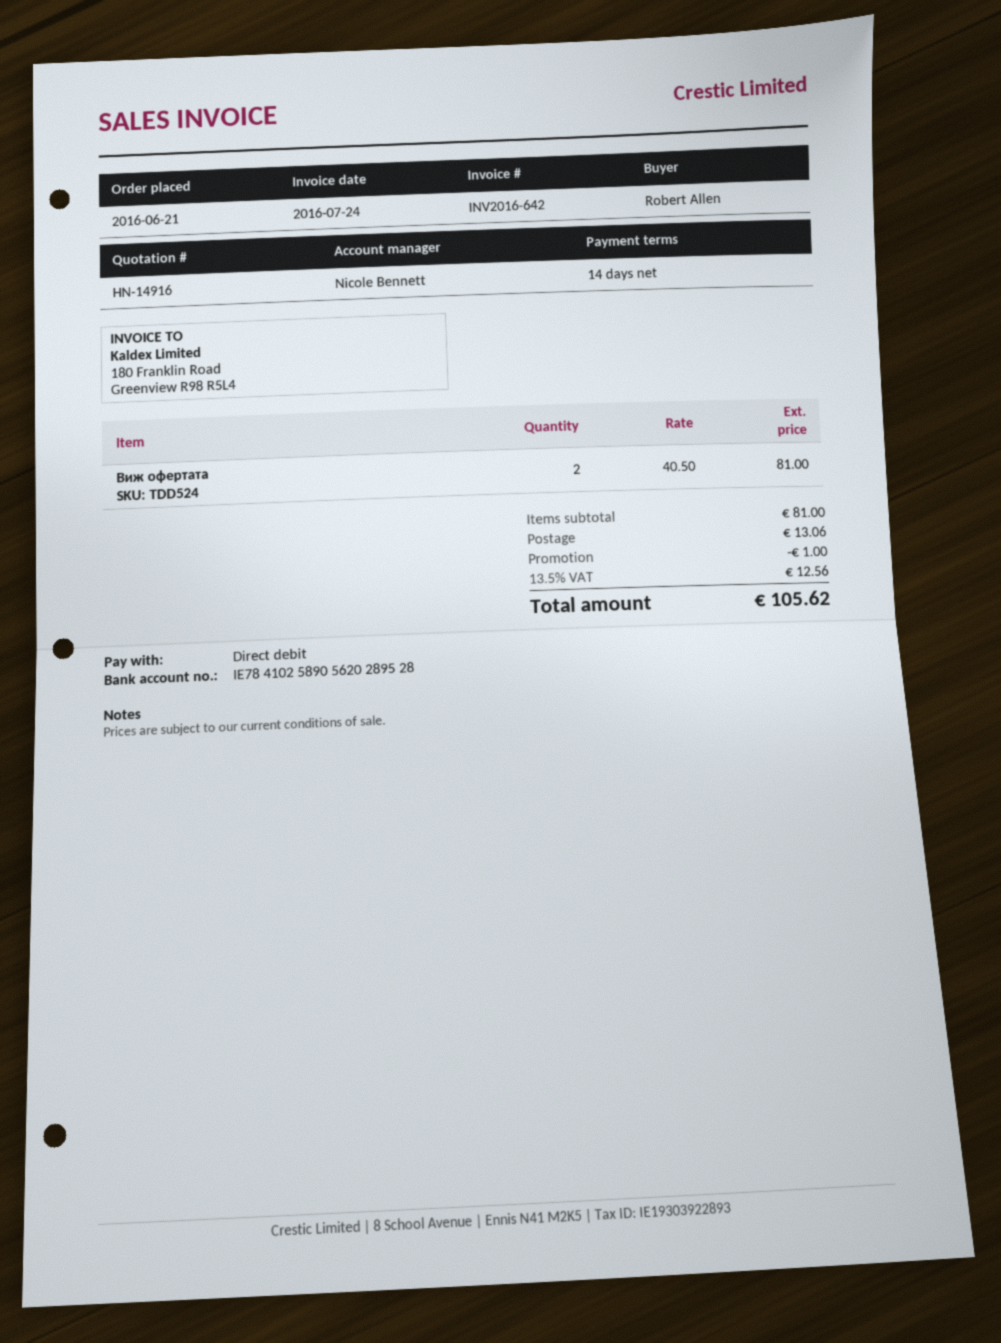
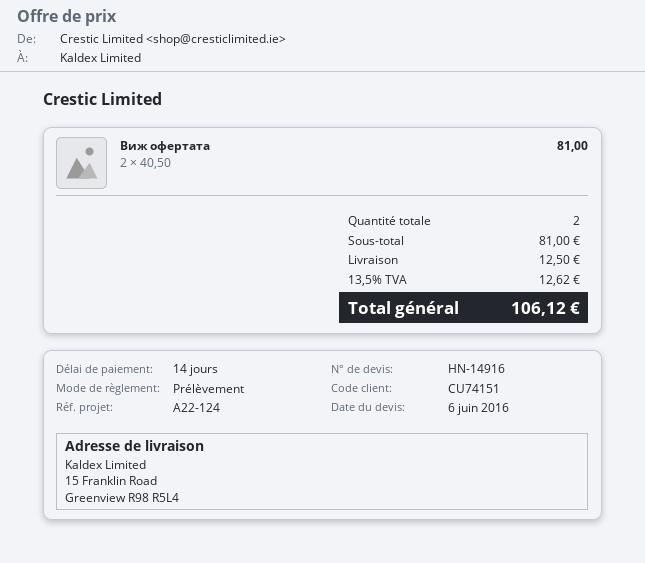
discount: 1.00 -> none
shipping: 13.06 -> 12.50
tax: 13.5% = 12.56 -> 13.5% = 12.62
total: 105.62 -> 106.12

